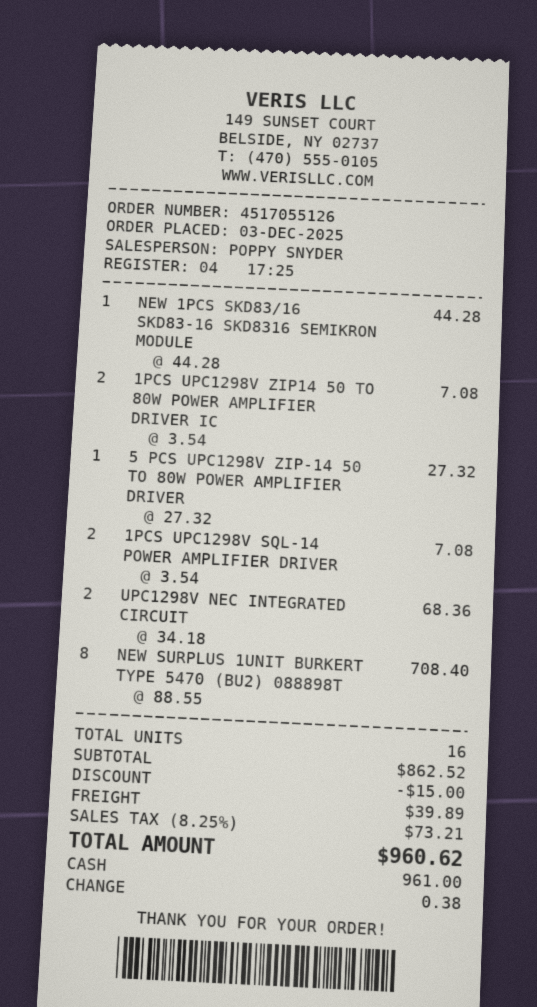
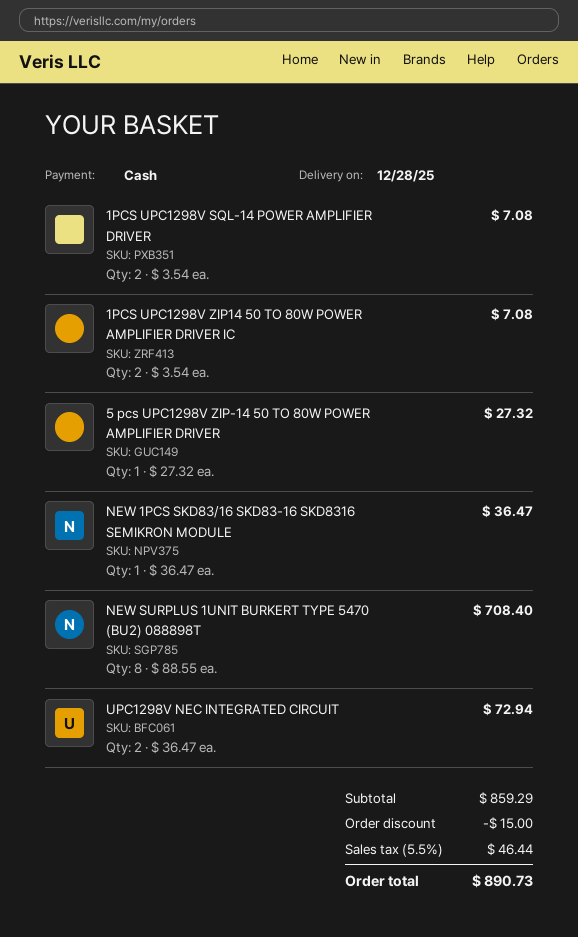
NEW 1PCS SKD83/16 SKD83-16 SKD8316 SEMIKRON MODULE: 1 x 44.28 = 44.28 -> 1 x 36.47 = 36.47
UPC1298V NEC INTEGRATED CIRCUIT: 2 x 34.18 = 68.36 -> 2 x 36.47 = 72.94
subtotal: 862.52 -> 859.29
shipping: 39.89 -> none
tax: 8.25% = 73.21 -> 5.5% = 46.44
total: 960.62 -> 890.73

